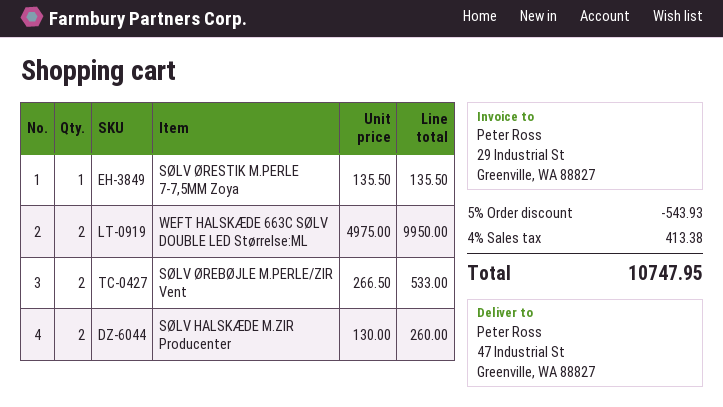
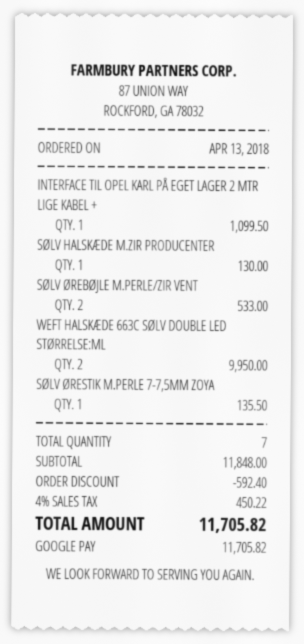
SØLV HALSKÆDE M.ZIR Producenter: 2 for 260.00 -> 1 for 130.00
INTERFACE TIL OPEL KARL PÅ EGET LAGER 2 MTR LIGE KABEL +: none -> 1 for 1099.50
discount: 543.93 -> 592.40
tax: 4% = 413.38 -> 4% = 450.22
total: 10747.95 -> 11705.82

